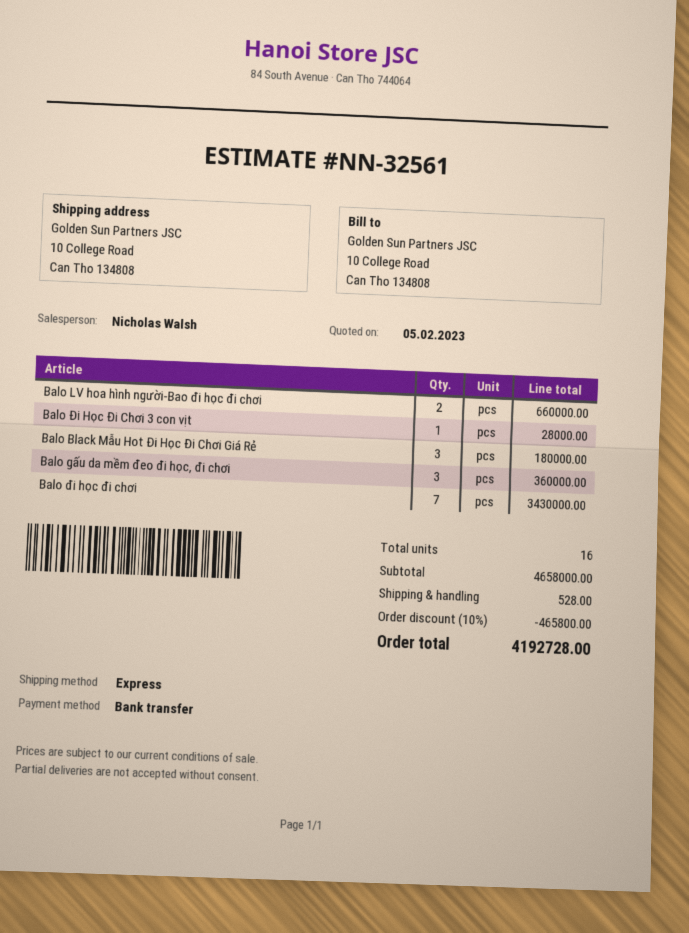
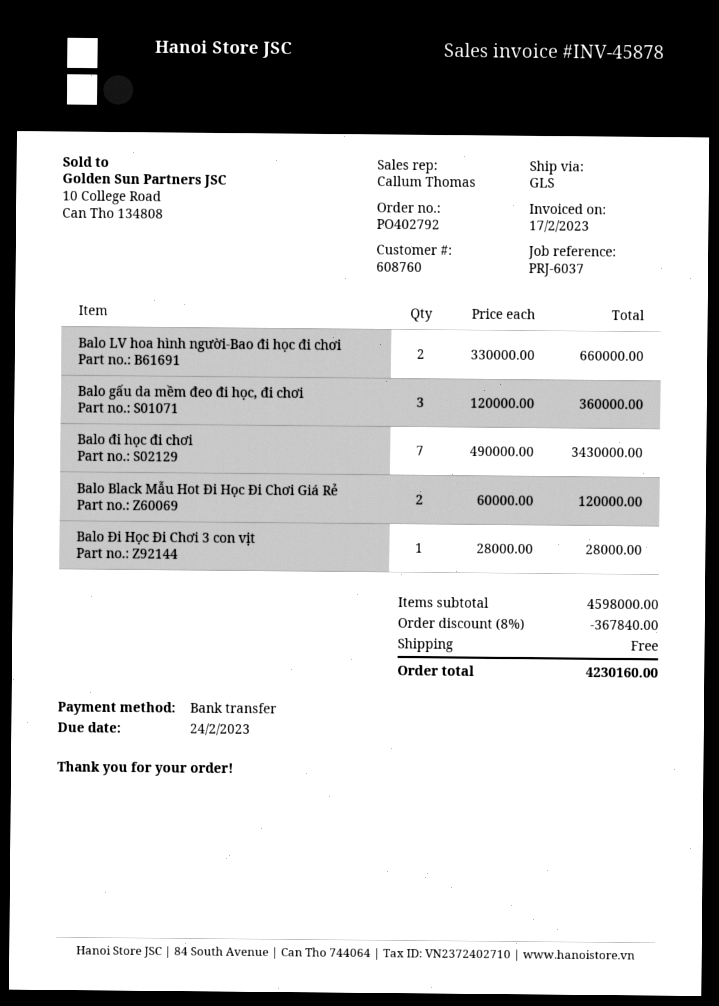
sales rep: Nicholas Walsh -> Callum Thomas
shipping method: express -> GLS
Balo Black Mẫu Hot Đi Học Đi Chơi Giá Rẻ: 3 for 180000.00 -> 2 for 120000.00
subtotal: 4658000.00 -> 4598000.00
discount: 10% = 465800.00 -> 8% = 367840.00
shipping: 528.00 -> 0.00
total: 4192728.00 -> 4230160.00

